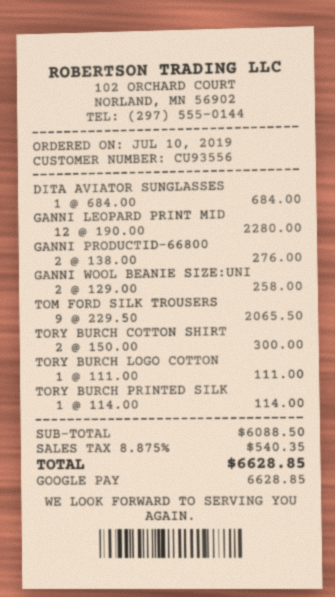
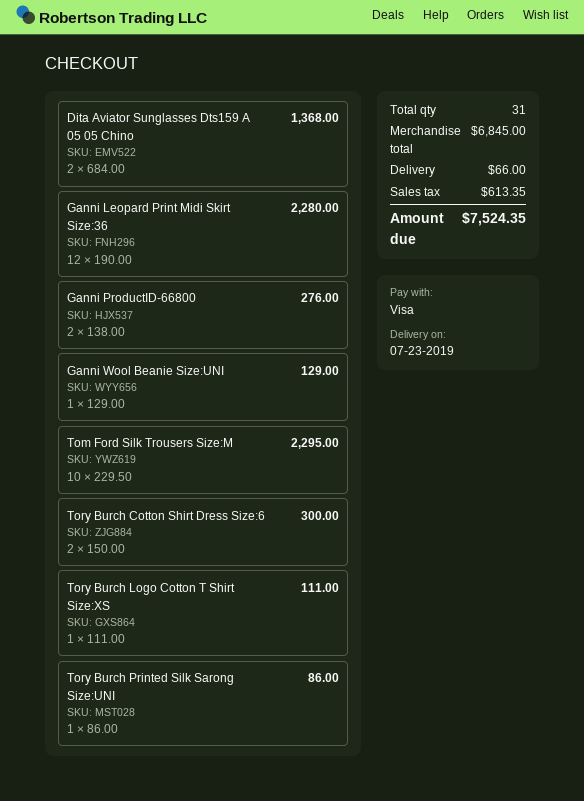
payment method: Google Pay -> Visa
DITA AVIATOR SUNGLASSES: 1 x 684.00 = 684.00 -> 2 x 684.00 = 1368.00
GANNI WOOL BEANIE SIZE:UNI: 2 x 129.00 = 258.00 -> 1 x 129.00 = 129.00
TOM FORD SILK TROUSERS: 9 x 229.50 = 2065.50 -> 10 x 229.50 = 2295.00
TORY BURCH PRINTED SILK: 1 x 114.00 = 114.00 -> 1 x 86.00 = 86.00
subtotal: 6088.50 -> 6845.00
shipping: none -> 66.00
tax: 540.35 -> 613.35
total: 6628.85 -> 7524.35

